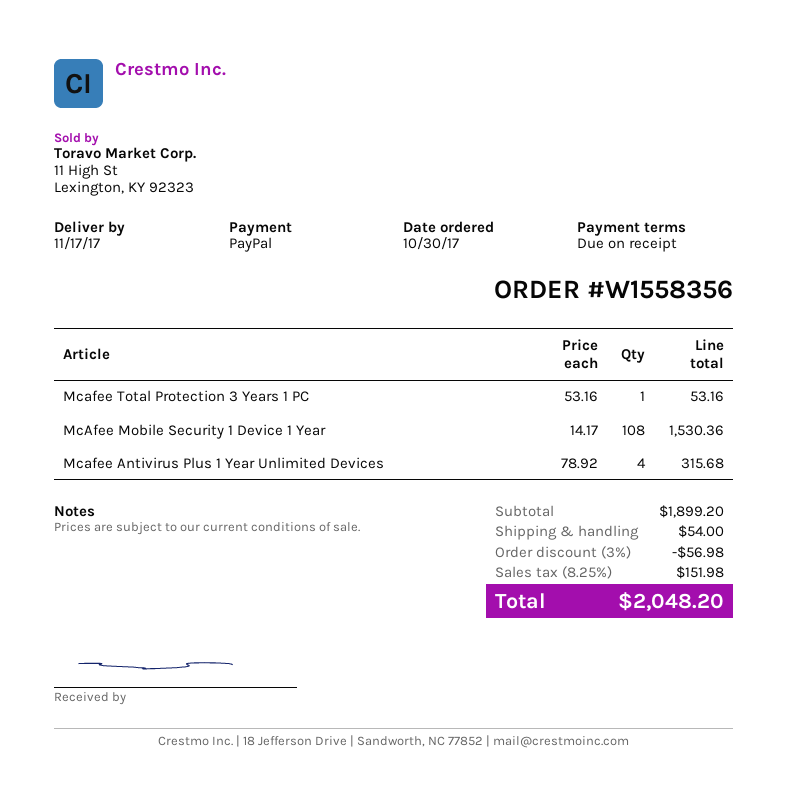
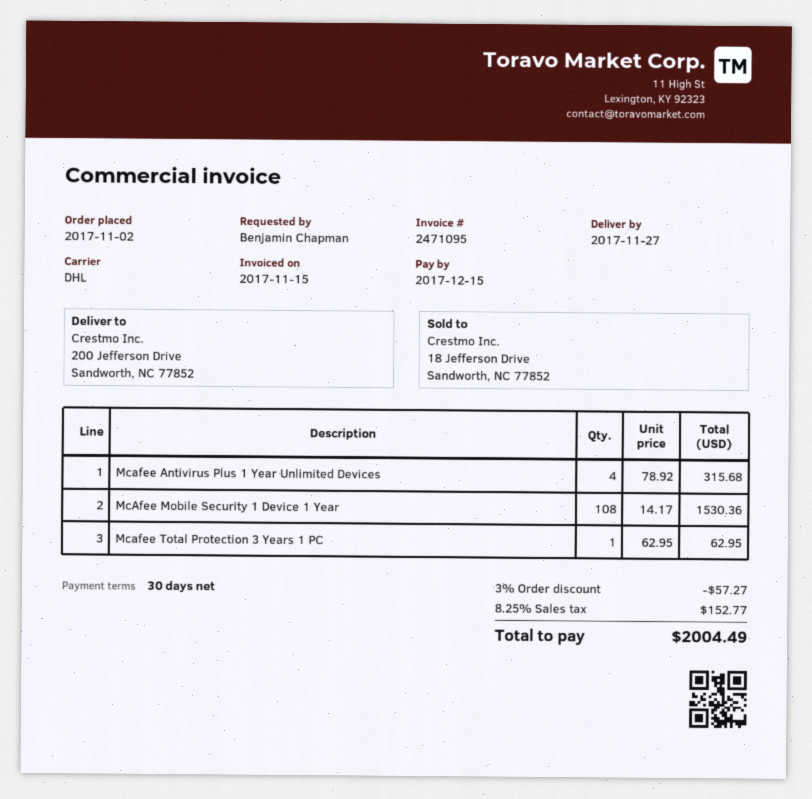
order date: 2017-10-30 -> 2017-11-02
delivery date: 2017-11-17 -> 2017-11-27
payment terms: on receipt -> 30 days
Mcafee Total Protection 3 Years 1 PC: 1 x 53.16 = 53.16 -> 1 x 62.95 = 62.95
discount: 3% = 56.98 -> 3% = 57.27
shipping: 54.00 -> none
tax: 8.25% = 151.98 -> 8.25% = 152.77
total: 2048.20 -> 2004.49

